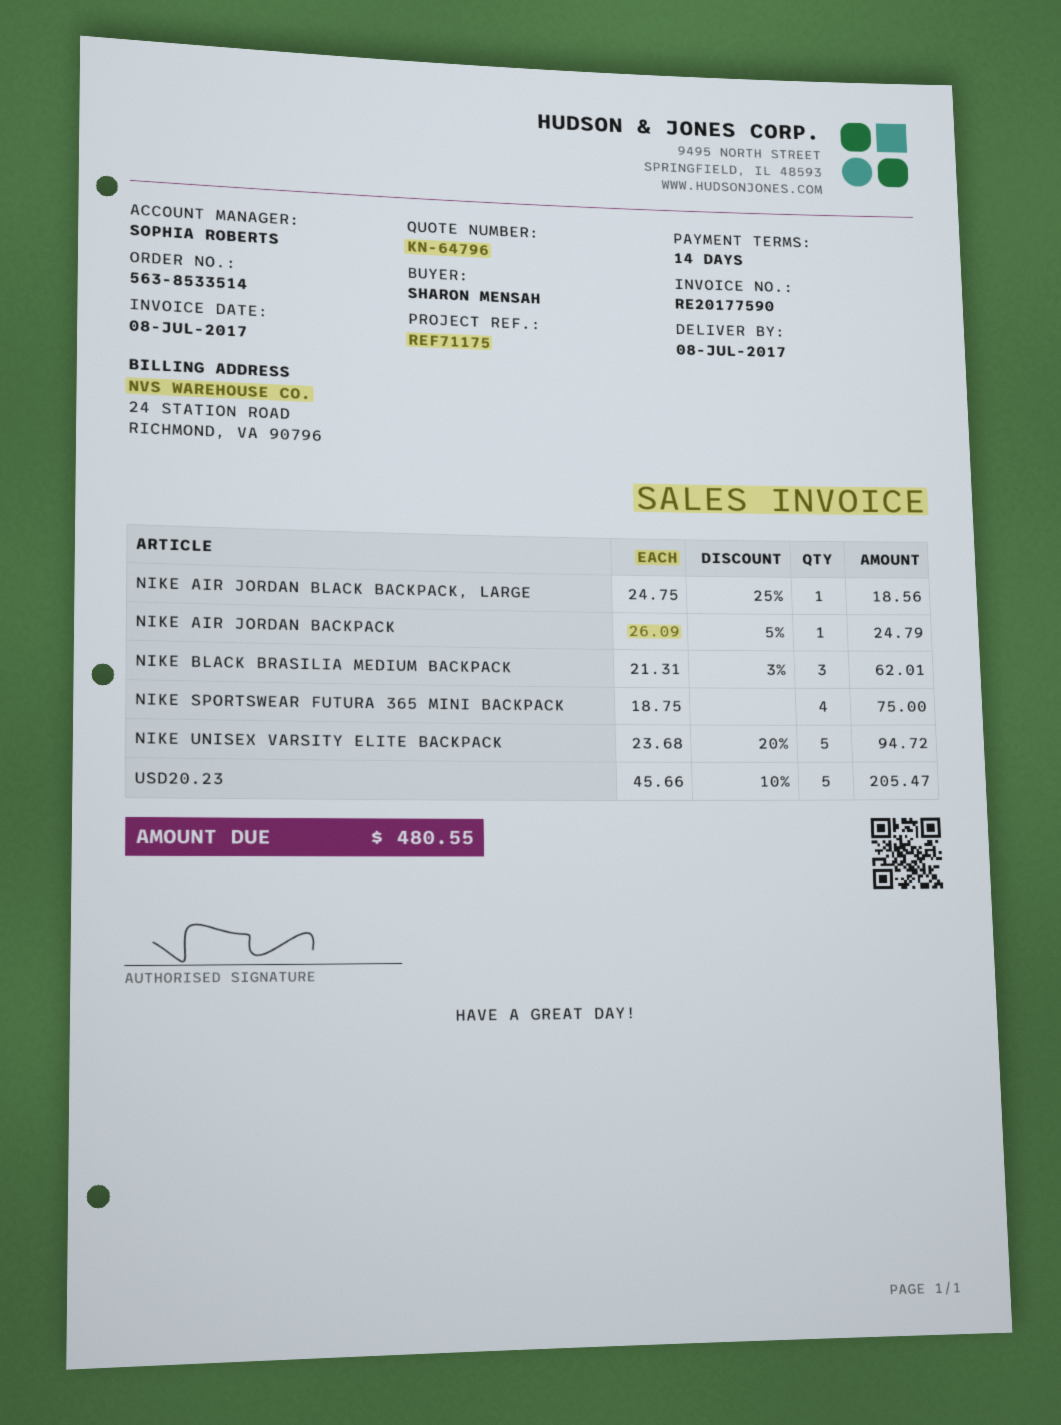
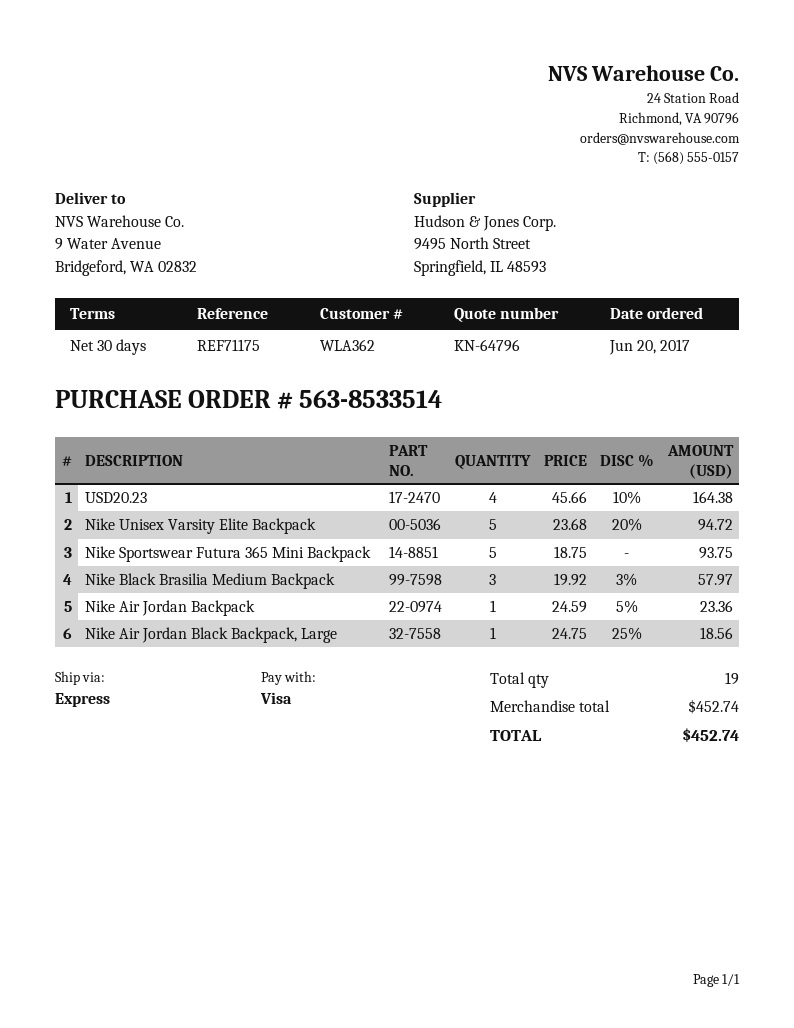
payment terms: 14 days -> 30 days
NIKE AIR JORDAN BACKPACK: 1 x 26.09 - 5% = 24.79 -> 1 x 24.59 - 5% = 23.36
NIKE BLACK BRASILIA MEDIUM BACKPACK: 3 x 21.31 - 3% = 62.01 -> 3 x 19.92 - 3% = 57.97
NIKE SPORTSWEAR FUTURA 365 MINI BACKPACK: 4 x 18.75 = 75.00 -> 5 x 18.75 = 93.75
USD20.23: 5 x 45.66 - 10% = 205.47 -> 4 x 45.66 - 10% = 164.38
total: 480.55 -> 452.74

